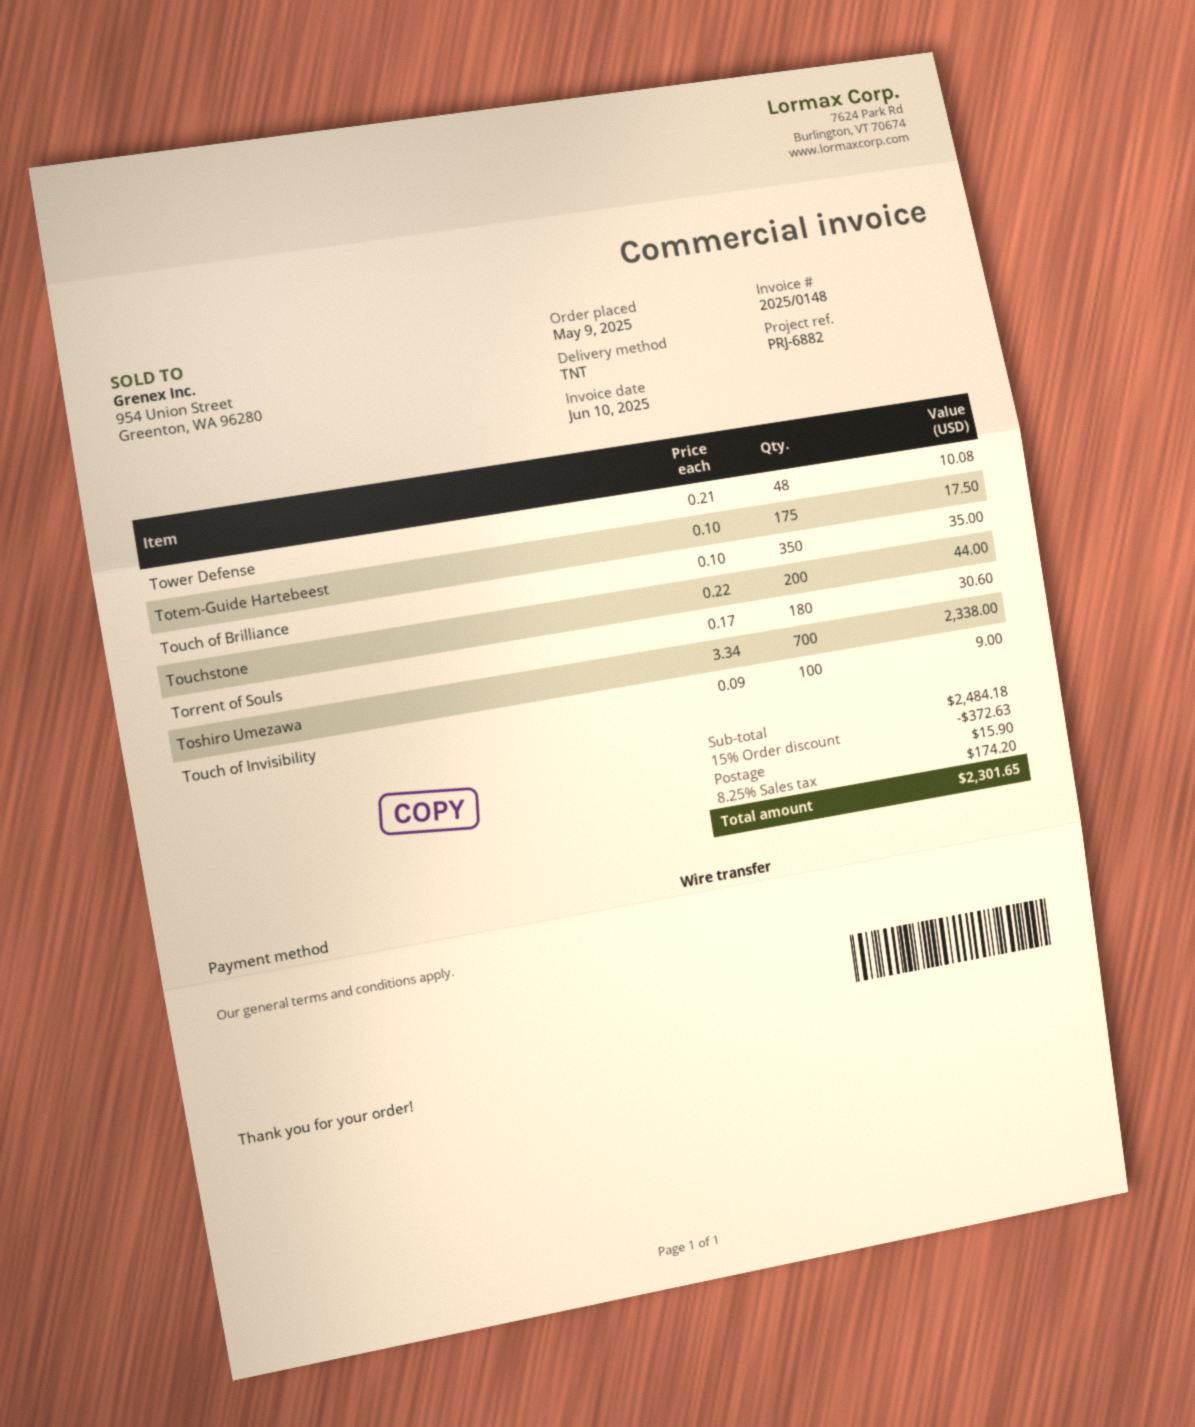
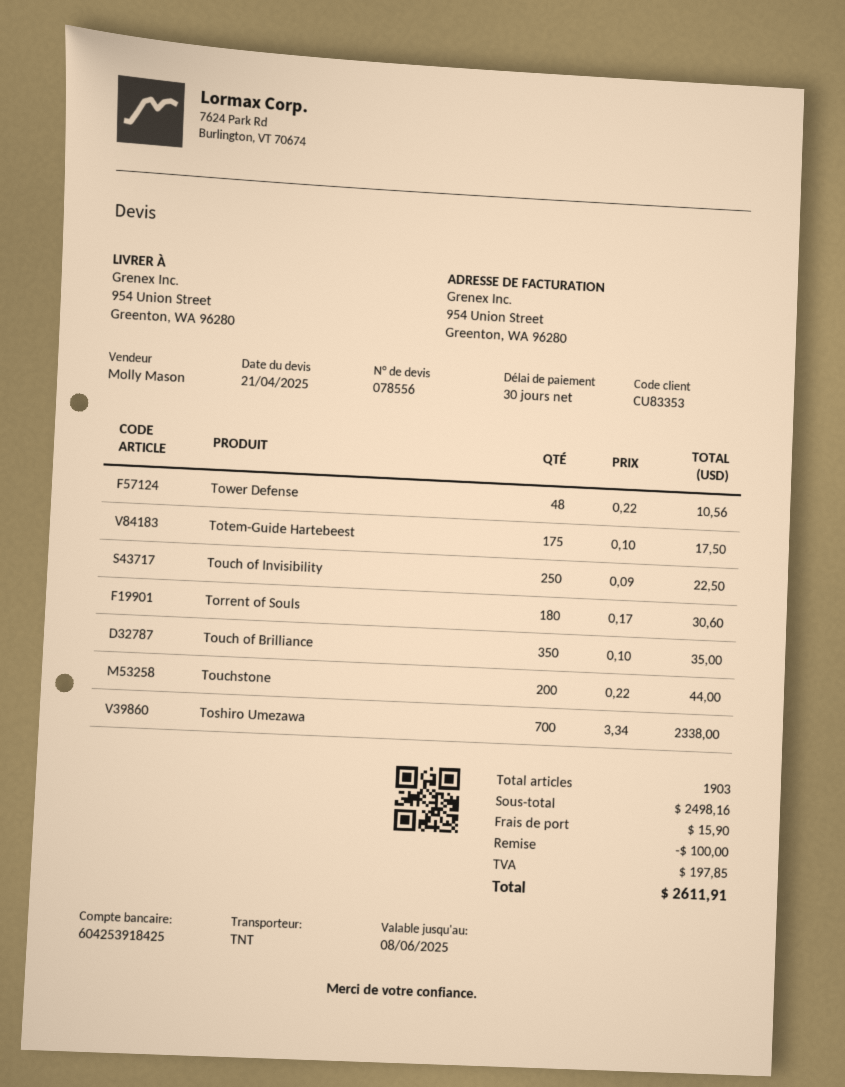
Tower Defense: 48 x 0.21 = 10.08 -> 48 x 0.22 = 10.56
Touch of Invisibility: 100 x 0.09 = 9.00 -> 250 x 0.09 = 22.50
subtotal: 2484.18 -> 2498.16
discount: 372.63 -> 100.00
tax: 174.20 -> 197.85
total: 2301.65 -> 2611.91

